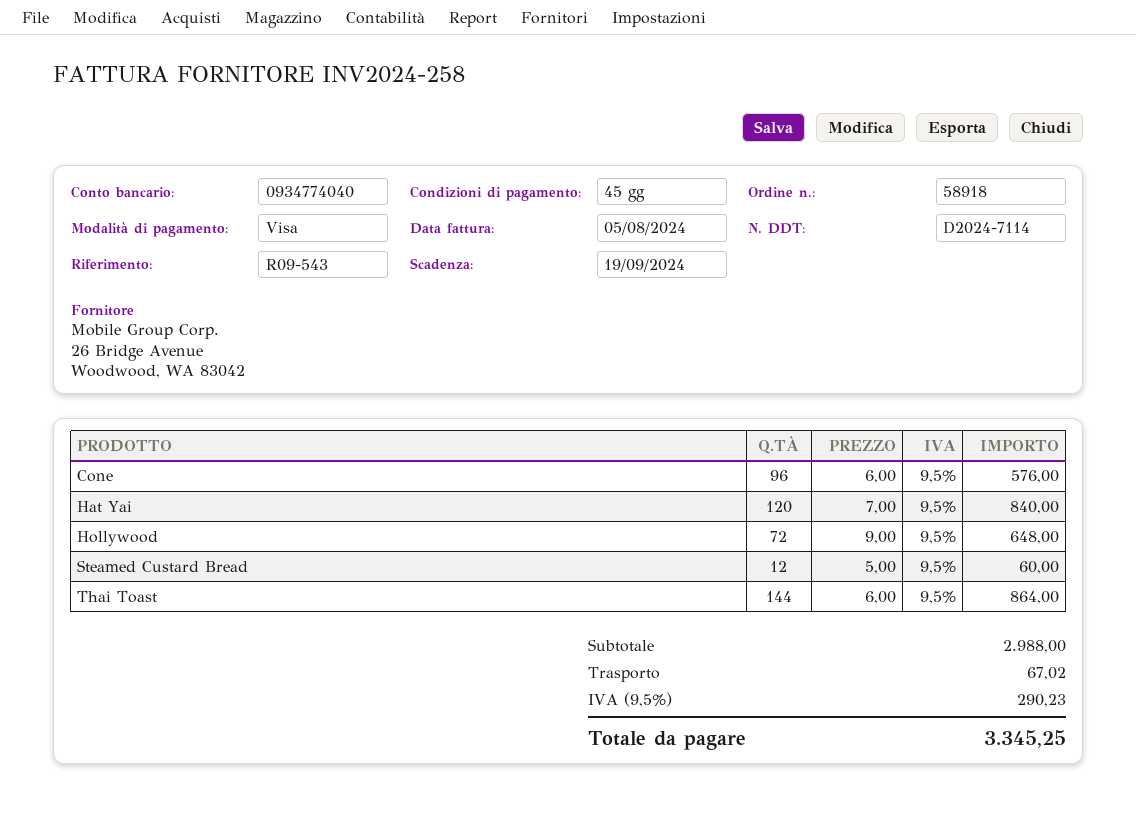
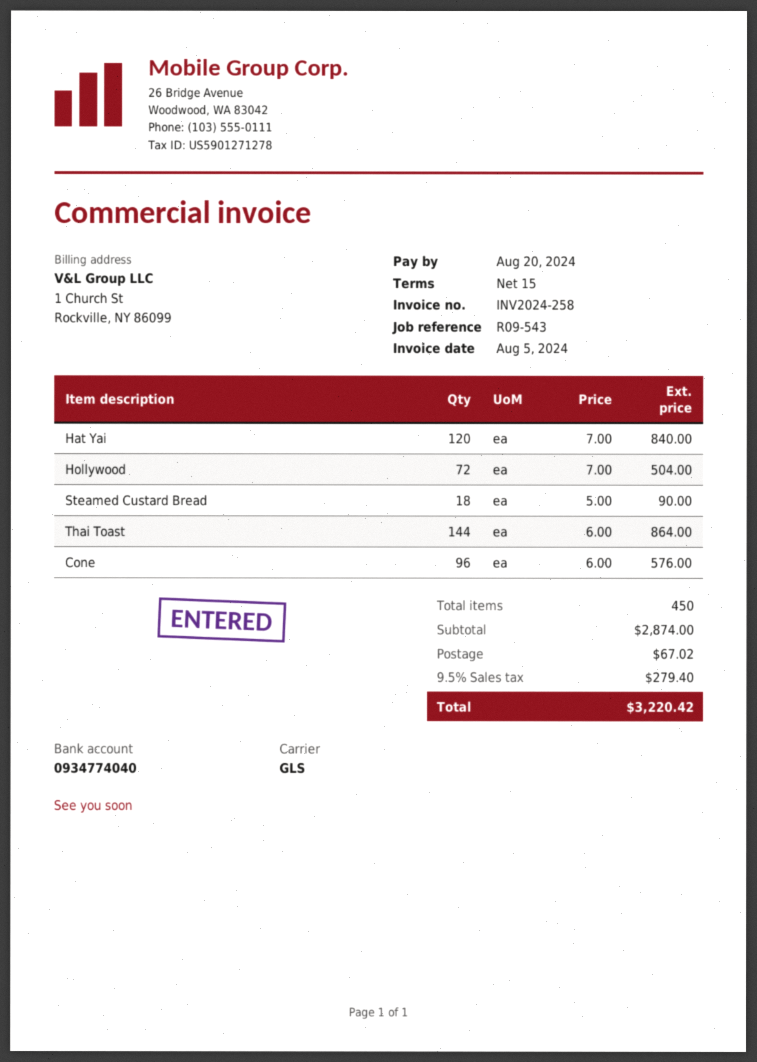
payment terms: 45 days -> 15 days
due date: 2024-09-19 -> 2024-08-20
Hollywood: 72 x 9.00 = 648.00 -> 72 x 7.00 = 504.00
Steamed Custard Bread: 12 x 5.00 = 60.00 -> 18 x 5.00 = 90.00
subtotal: 2988.00 -> 2874.00
tax: 9.5% = 290.23 -> 9.5% = 279.40
total: 3345.25 -> 3220.42

